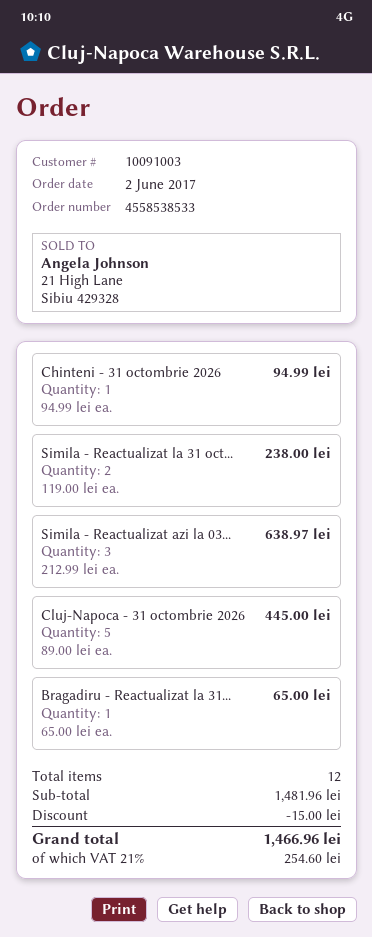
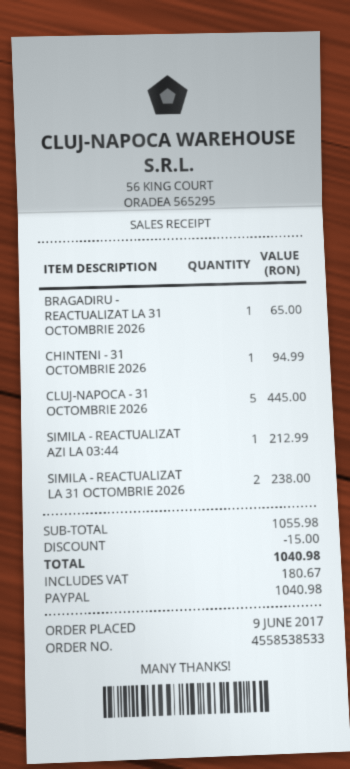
order date: 2017-06-02 -> 2017-06-09
Simila - Reactualizat azi la 03...: 3 for 638.97 -> 1 for 212.99
subtotal: 1481.96 -> 1055.98
tax: 254.60 -> 180.67
total: 1466.96 -> 1040.98

